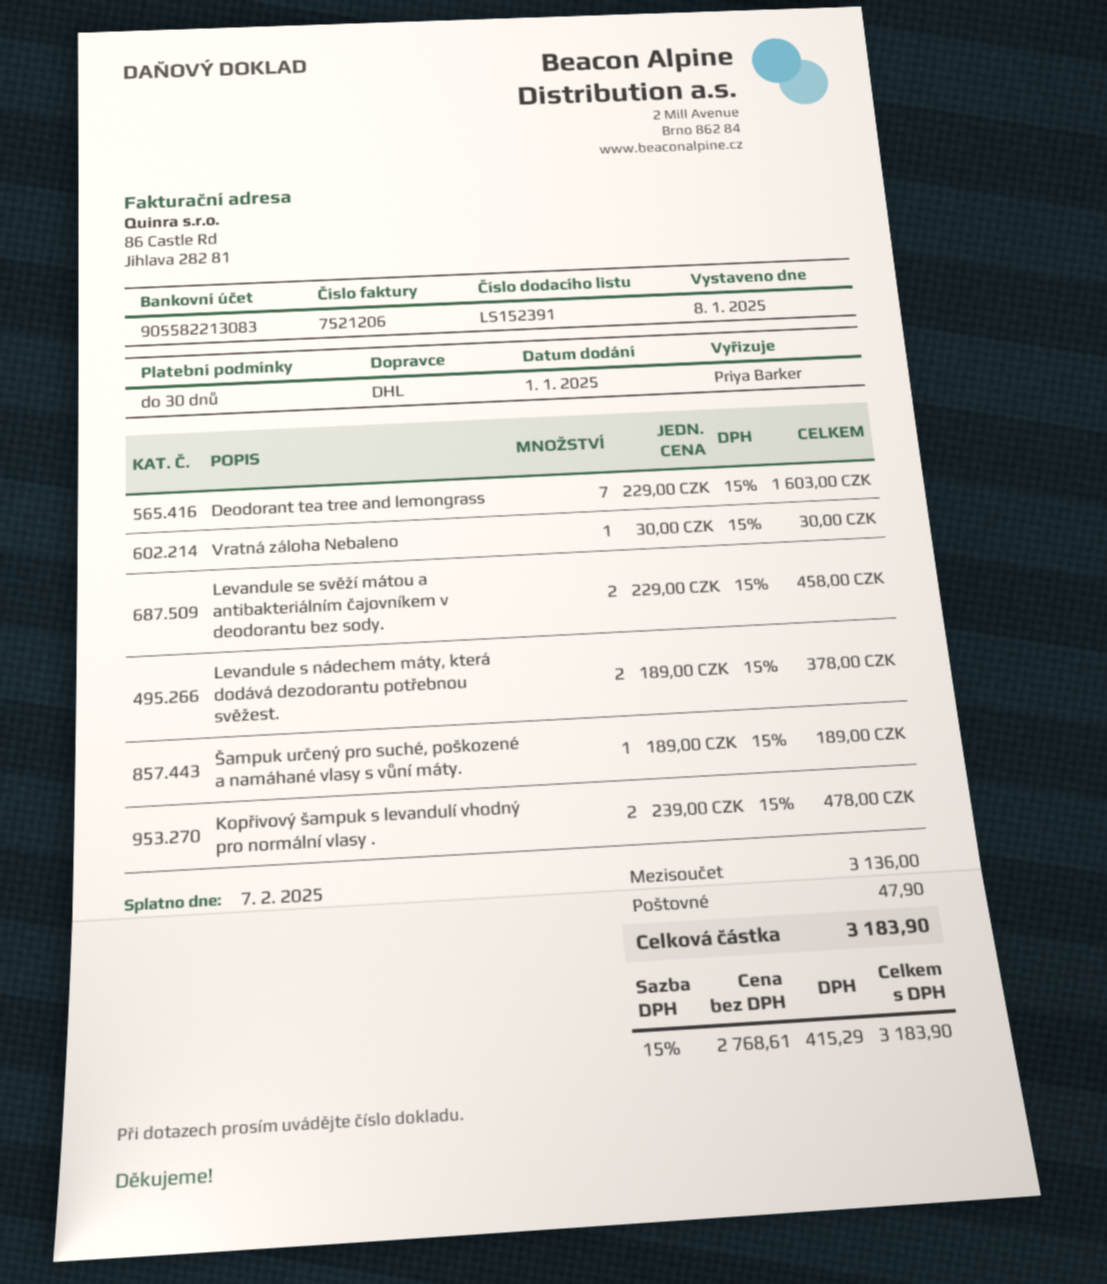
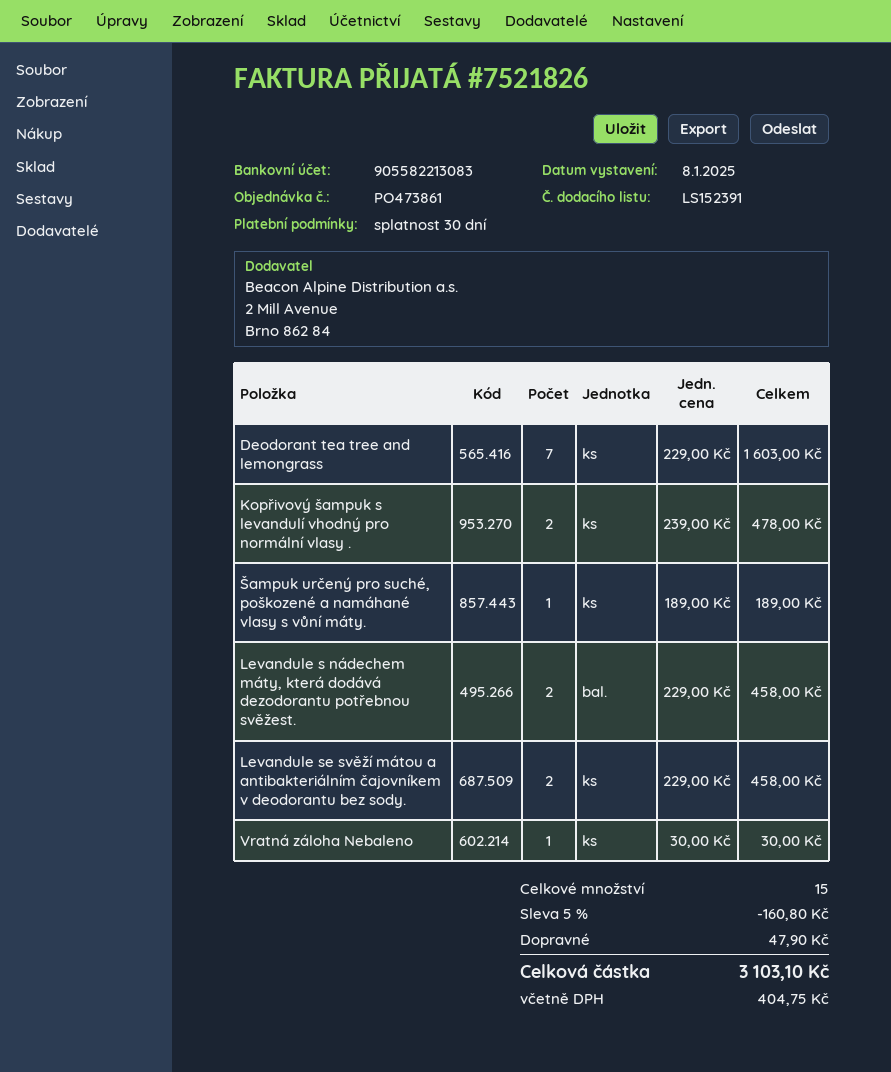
invoice number: 7521206 -> 7521826
Levandule s nádechem máty, která dodává dezodorantu potřebnou svěžest.: 2 x 189.00 = 378.00 -> 2 x 229.00 = 458.00
discount: none -> 5% = 160.80
tax: 415.29 -> 404.75
total: 3183.90 -> 3103.10

